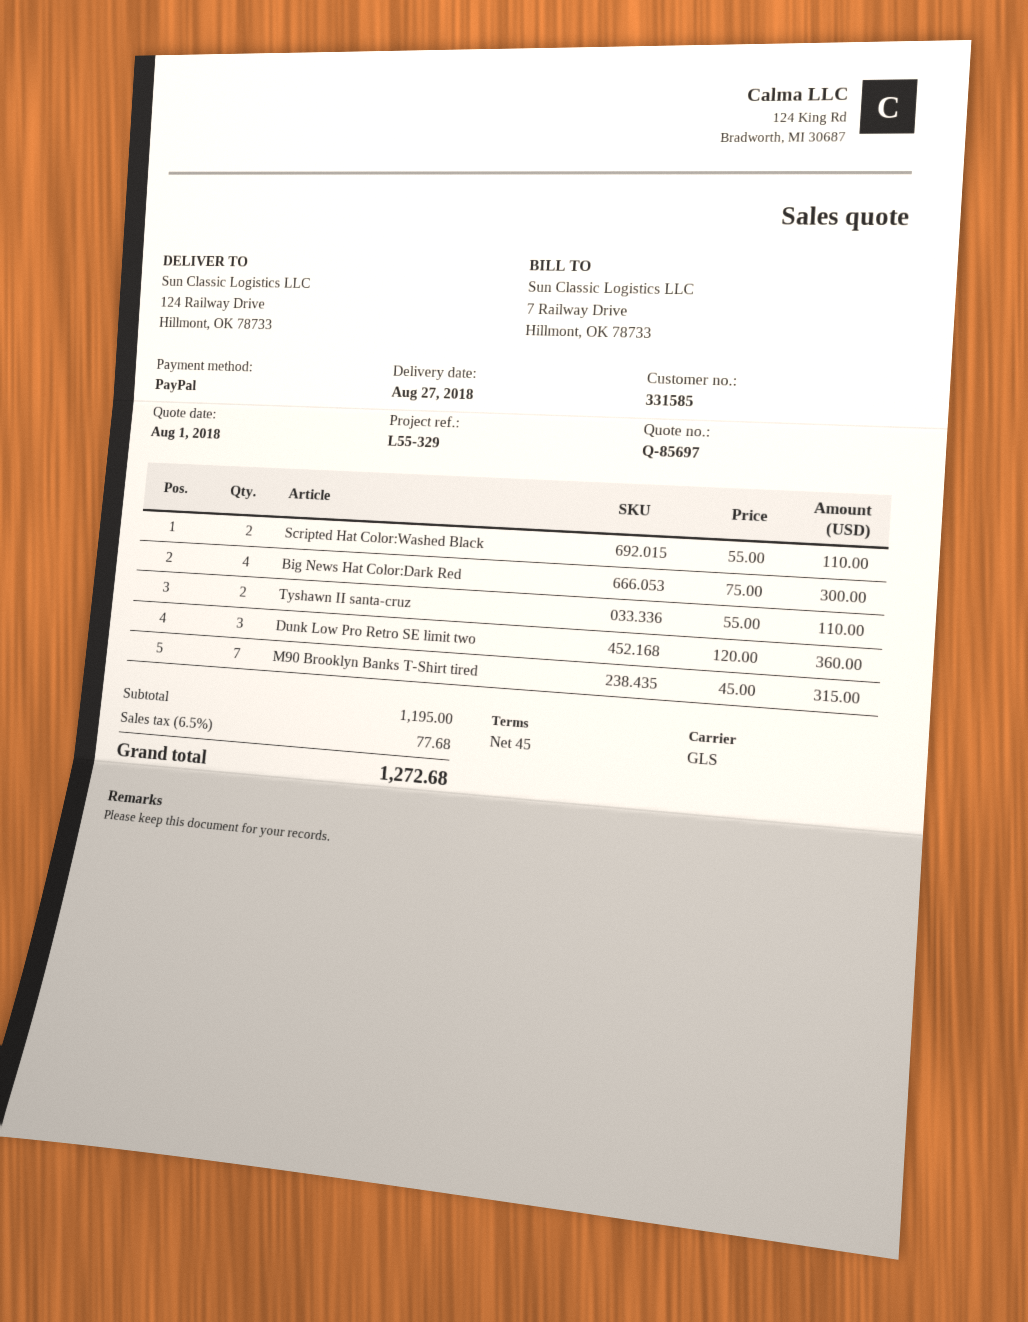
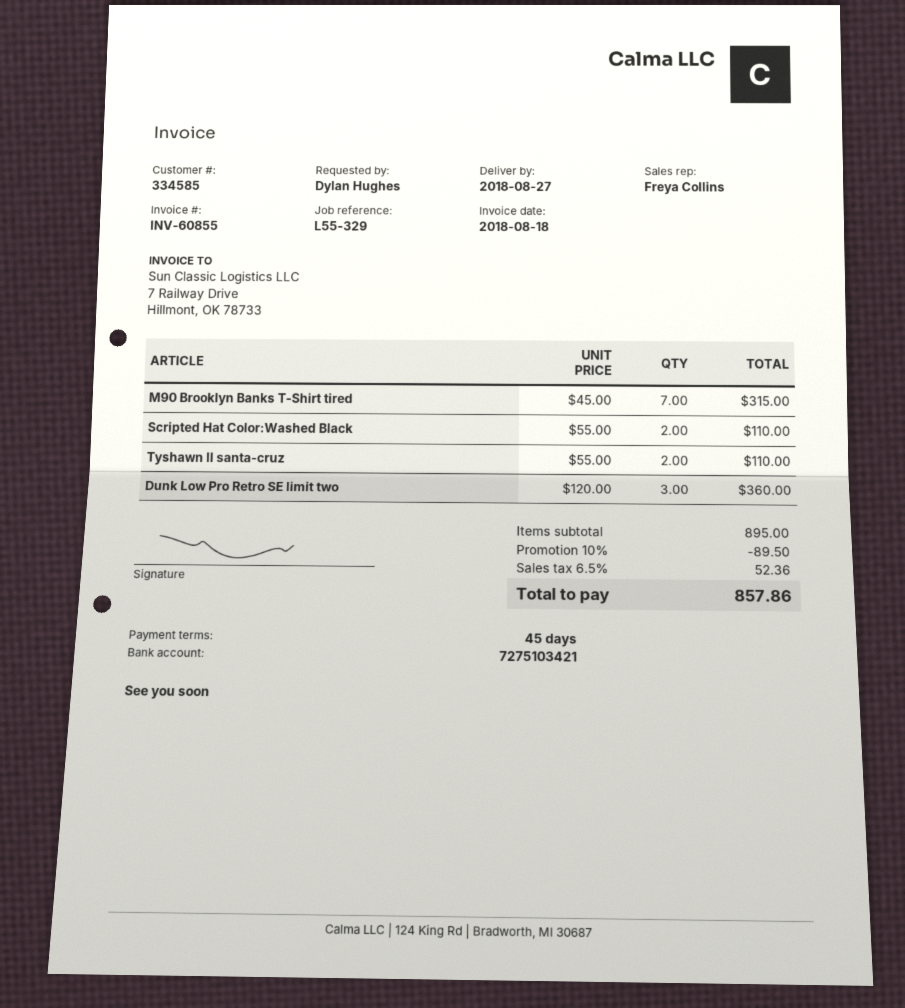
customer number: 331585 -> 334585
Big News Hat Color:Dark Red: 4 x 75.00 = 300.00 -> none
subtotal: 1195.00 -> 895.00
discount: none -> 10% = 89.50
tax: 6.5% = 77.68 -> 6.5% = 52.36
total: 1272.68 -> 857.86

